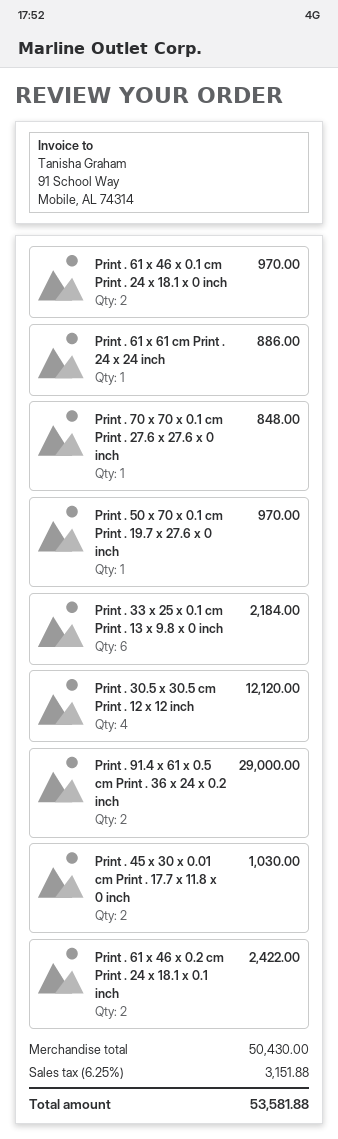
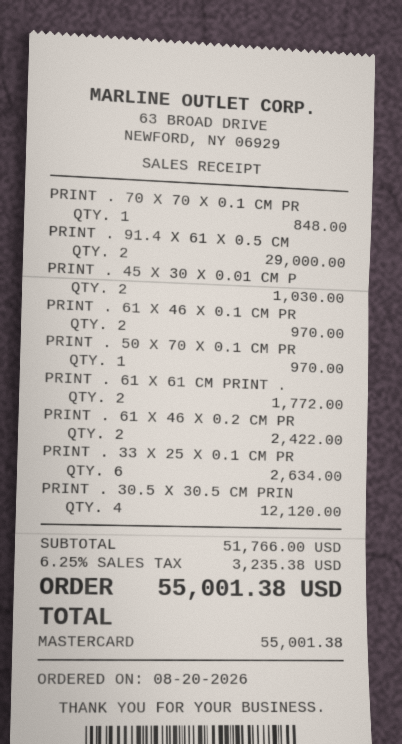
Print . 61 x 61 cm Print . 24 x 24 inch: 1 for 886.00 -> 2 for 1772.00
Print . 33 x 25 x 0.1 cm Print . 13 x 9.8 x 0 inch: 6 for 2184.00 -> 6 for 2634.00
subtotal: 50430.00 -> 51766.00
tax: 6.25% = 3151.88 -> 6.25% = 3235.38
total: 53581.88 -> 55001.38

